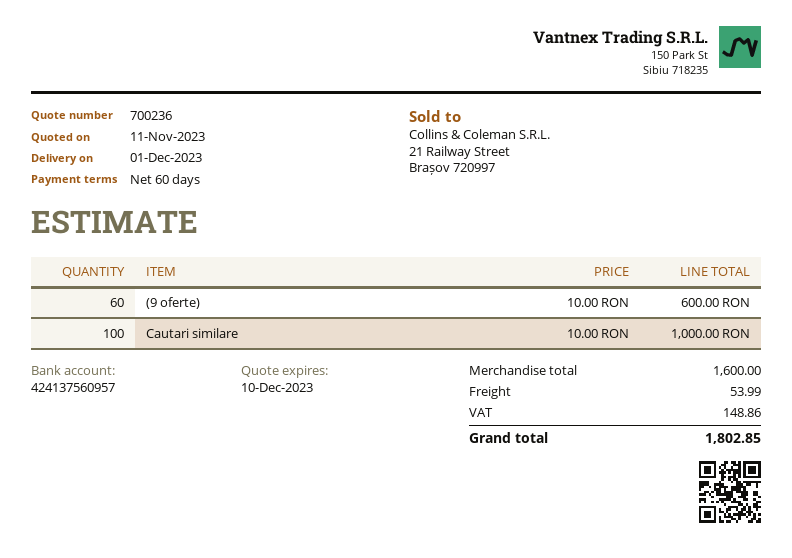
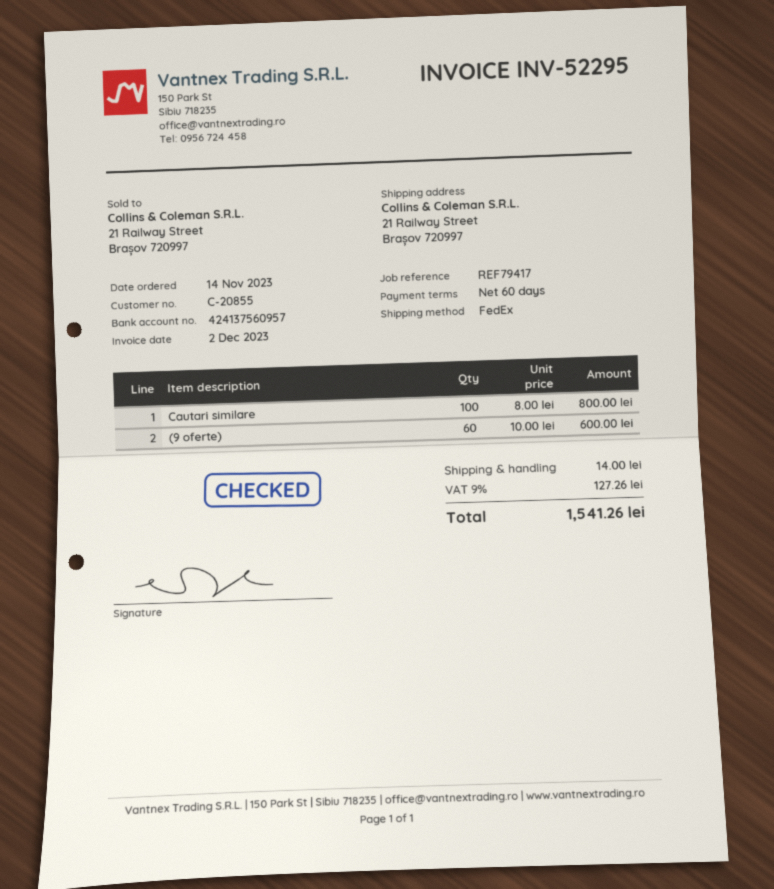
Cautari similare: 100 x 10.00 = 1000.00 -> 100 x 8.00 = 800.00
shipping: 53.99 -> 14.00
tax: 148.86 -> 127.26
total: 1802.85 -> 1541.26

